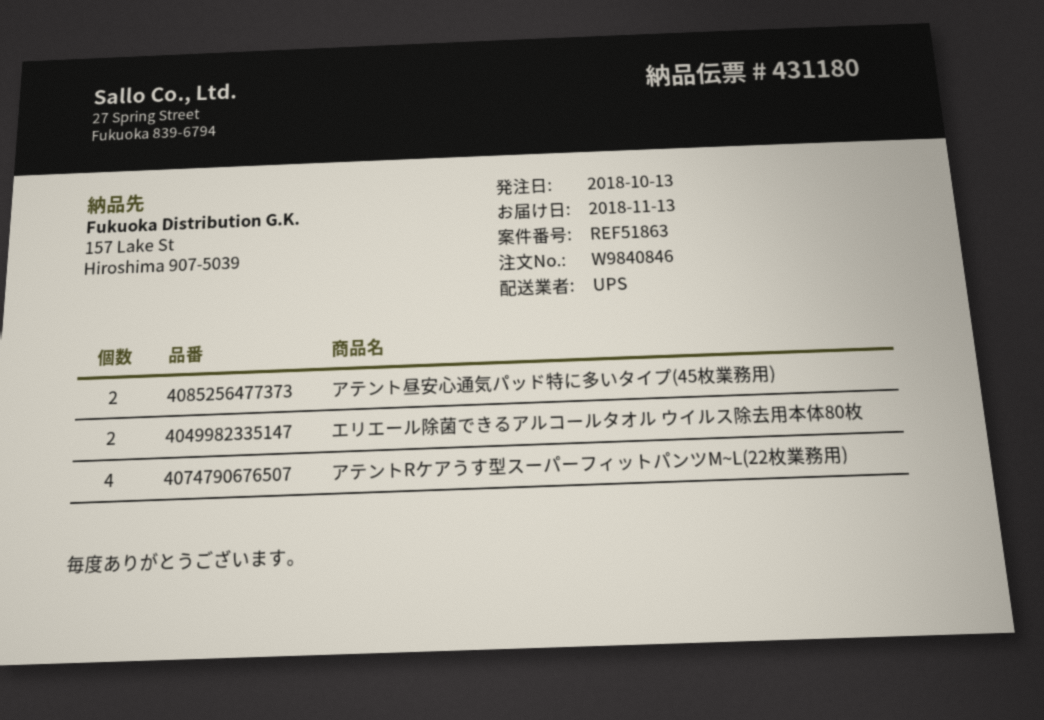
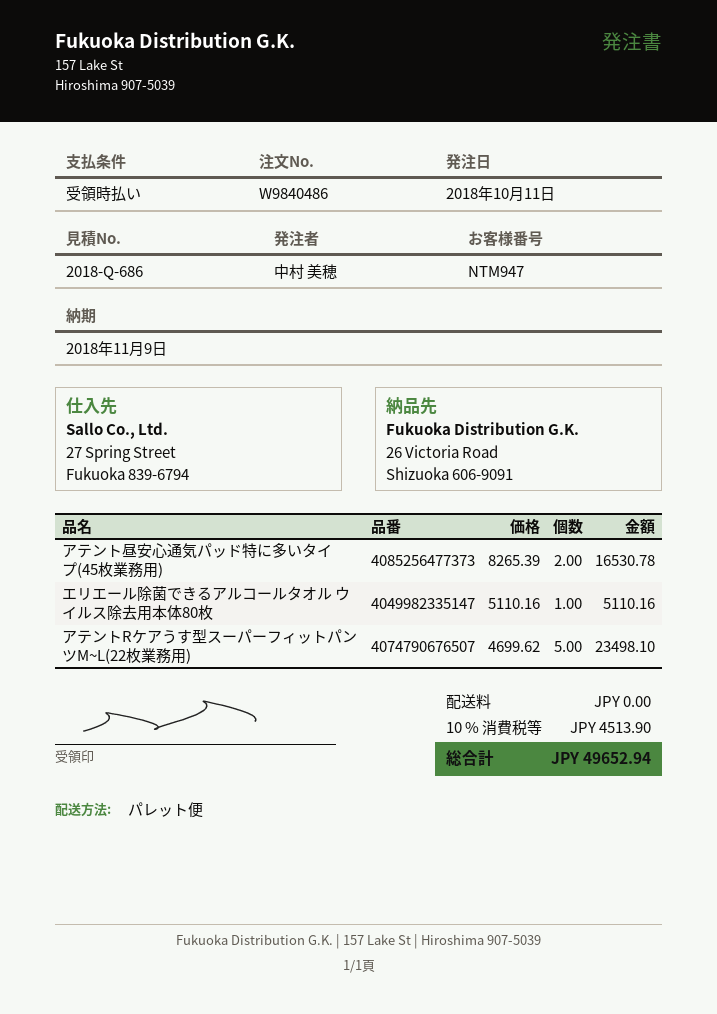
order number: W9840846 -> W9840486
order date: 2018-10-13 -> 2018-10-11
delivery date: 2018-11-13 -> 2018-11-09
shipping method: UPS -> pallet freight
ship to: 157 Lake St, Hiroshima 907-5039 -> 26 Victoria Road, Shizuoka 606-9091
エリエール除菌できるアルコールタオル ウイルス除去用本体80枚: 2 -> 1
アテントRケアうす型スーパーフィットパンツM~L(22枚業務用): 4 -> 5

